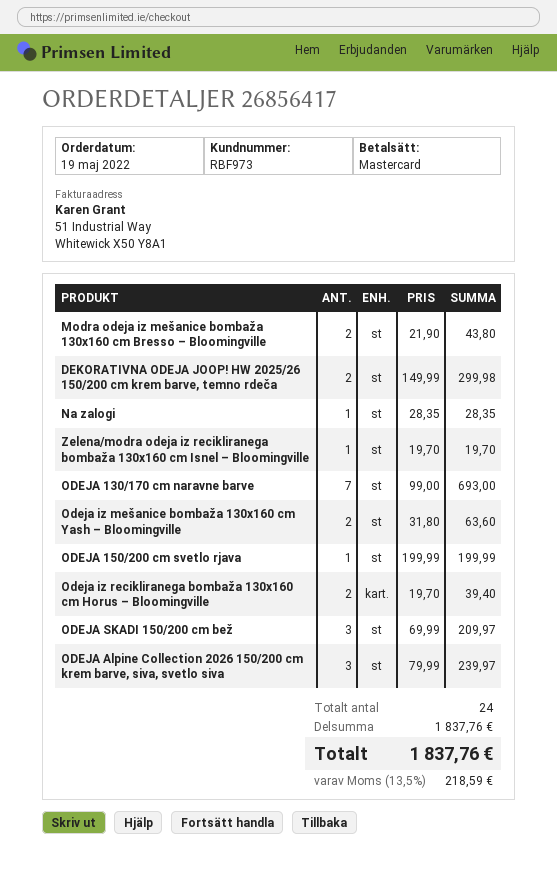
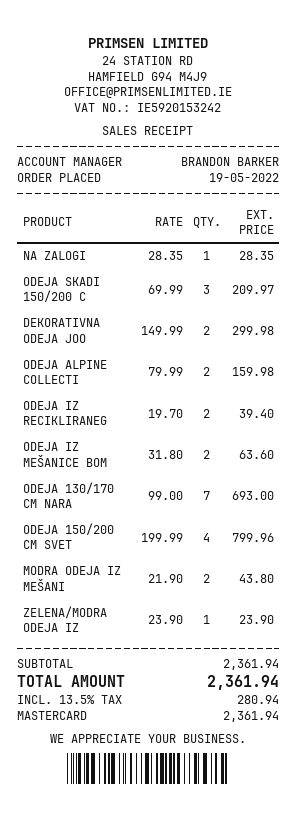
Zelena/modra odeja iz recikliranega bombaža 130x160 cm Isnel – Bloomingville: 1 x 19.70 = 19.70 -> 1 x 23.90 = 23.90
ODEJA 150/200 cm svetlo rjava: 1 x 199.99 = 199.99 -> 4 x 199.99 = 799.96
ODEJA Alpine Collection 2026 150/200 cm krem barve, siva, svetlo siva: 3 x 79.99 = 239.97 -> 2 x 79.99 = 159.98
subtotal: 1837.76 -> 2361.94
tax: 13.5% = 218.59 -> 13.5% = 280.94
total: 1837.76 -> 2361.94

